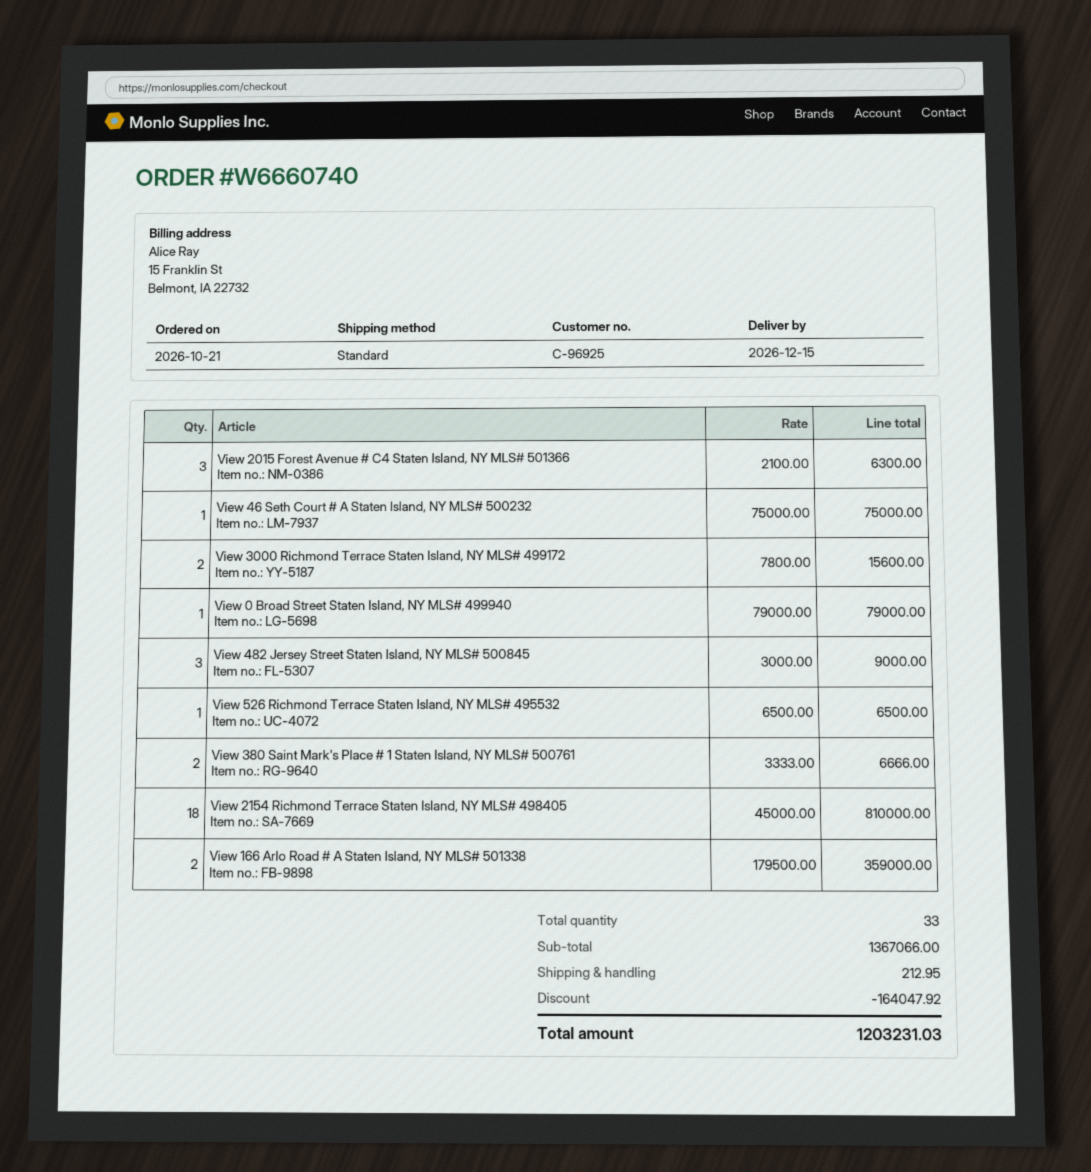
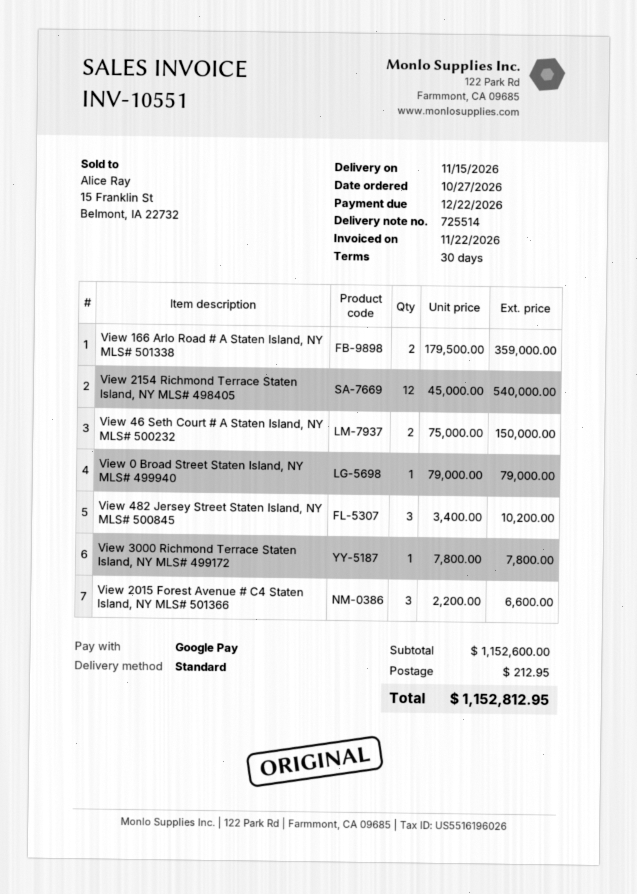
order date: 2026-10-21 -> 2026-10-27
delivery date: 2026-12-15 -> 2026-11-15
View 2015 Forest Avenue # C4 Staten Island, NY MLS# 501366: 3 x 2100.00 = 6300.00 -> 3 x 2200.00 = 6600.00
View 46 Seth Court # A Staten Island, NY MLS# 500232: 1 x 75000.00 = 75000.00 -> 2 x 75000.00 = 150000.00
View 3000 Richmond Terrace Staten Island, NY MLS# 499172: 2 x 7800.00 = 15600.00 -> 1 x 7800.00 = 7800.00
View 482 Jersey Street Staten Island, NY MLS# 500845: 3 x 3000.00 = 9000.00 -> 3 x 3400.00 = 10200.00
View 526 Richmond Terrace Staten Island, NY MLS# 495532: 1 x 6500.00 = 6500.00 -> none
View 380 Saint Mark's Place # 1 Staten Island, NY MLS# 500761: 2 x 3333.00 = 6666.00 -> none
View 2154 Richmond Terrace Staten Island, NY MLS# 498405: 18 x 45000.00 = 810000.00 -> 12 x 45000.00 = 540000.00
subtotal: 1367066.00 -> 1152600.00
discount: 164047.92 -> none
total: 1203231.03 -> 1152812.95

